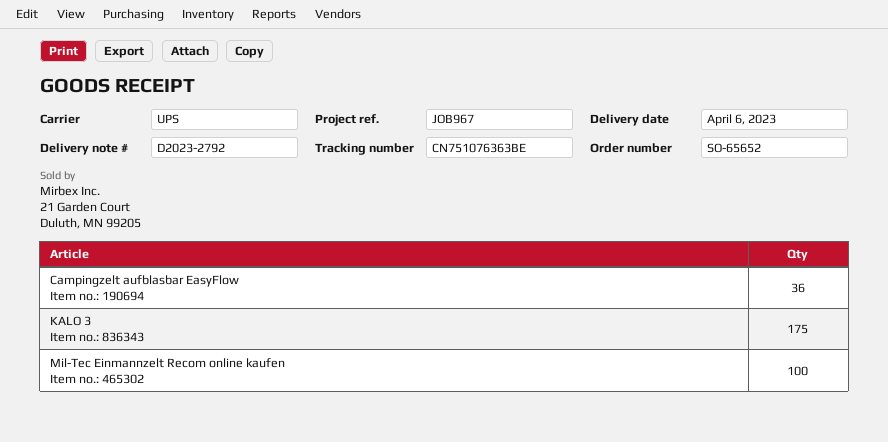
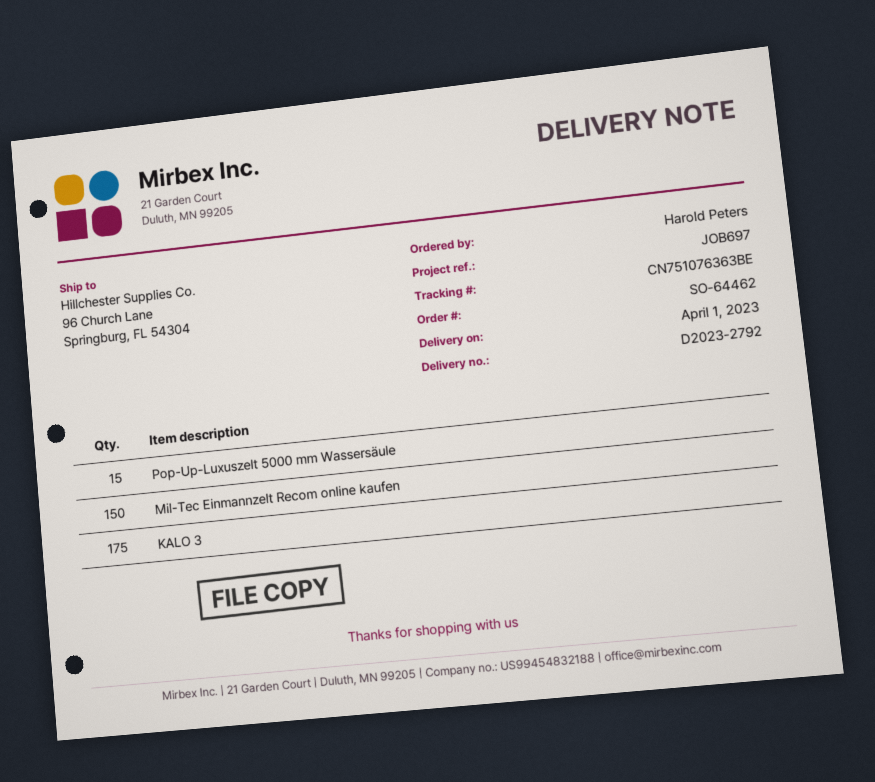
order number: SO-65652 -> SO-64462
delivery date: 2023-04-06 -> 2023-04-01
reference: JOB967 -> JOB697
Campingzelt aufblasbar EasyFlow: 36 -> none
Mil-Tec Einmannzelt Recom online kaufen: 100 -> 150
Pop-Up-Luxuszelt 5000 mm Wassersäule: none -> 15

